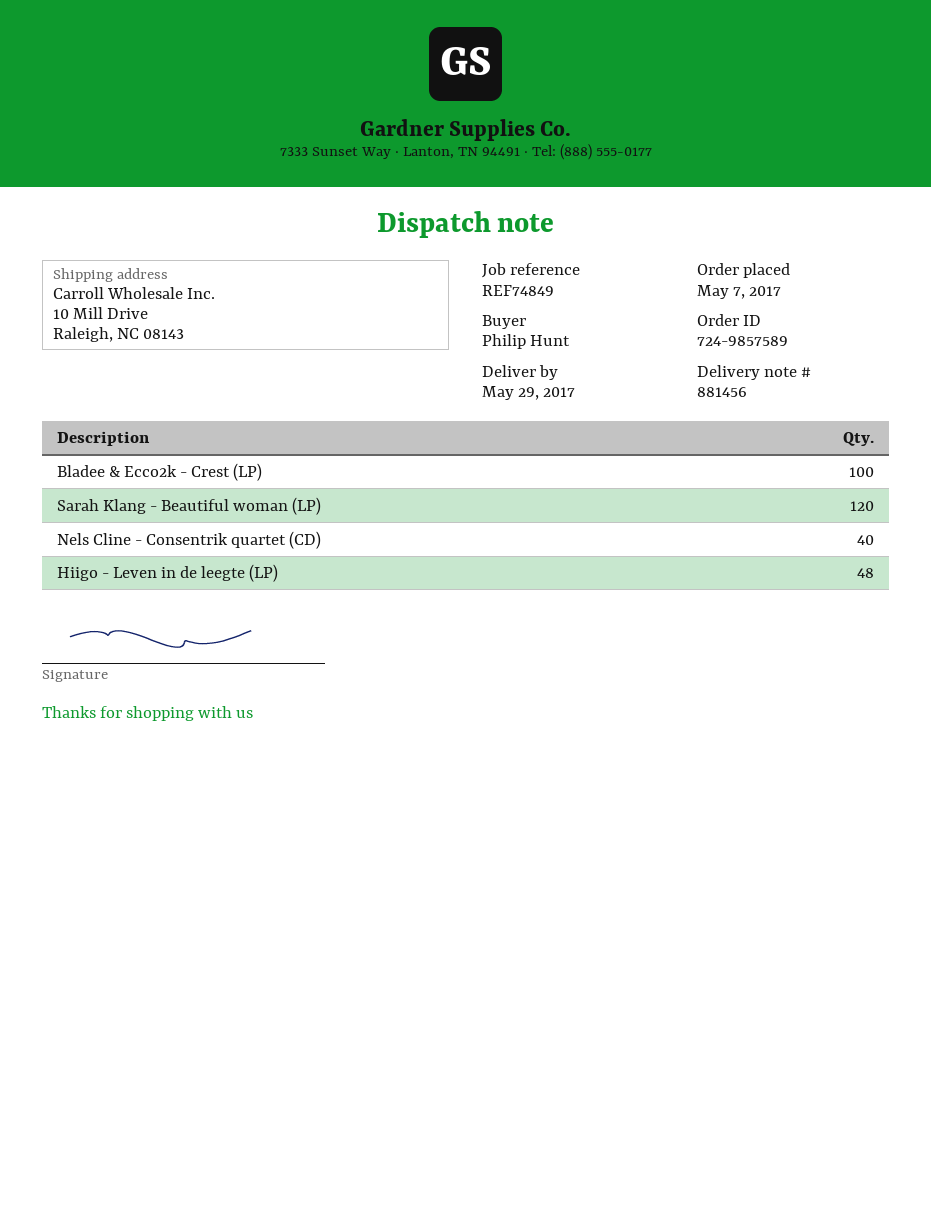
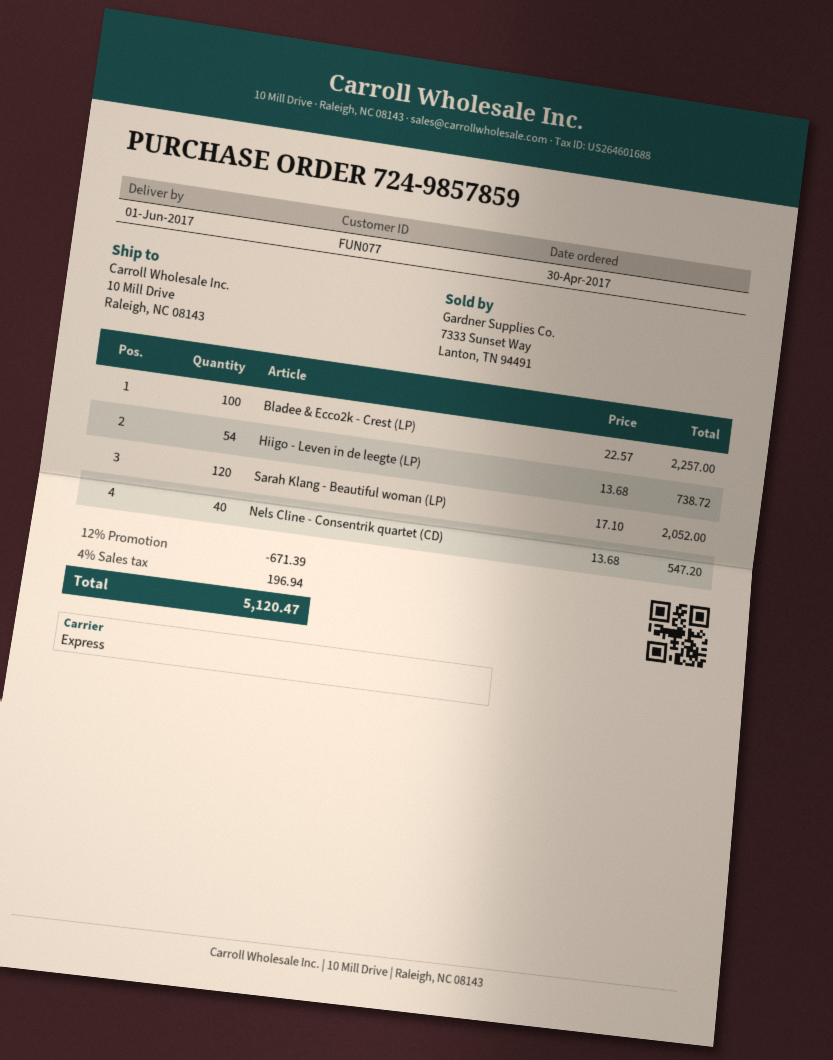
order number: 724-9857589 -> 724-9857859
order date: 2017-05-07 -> 2017-04-30
delivery date: 2017-05-29 -> 2017-06-01
Hiigo - Leven in de leegte (LP): 48 -> 54

